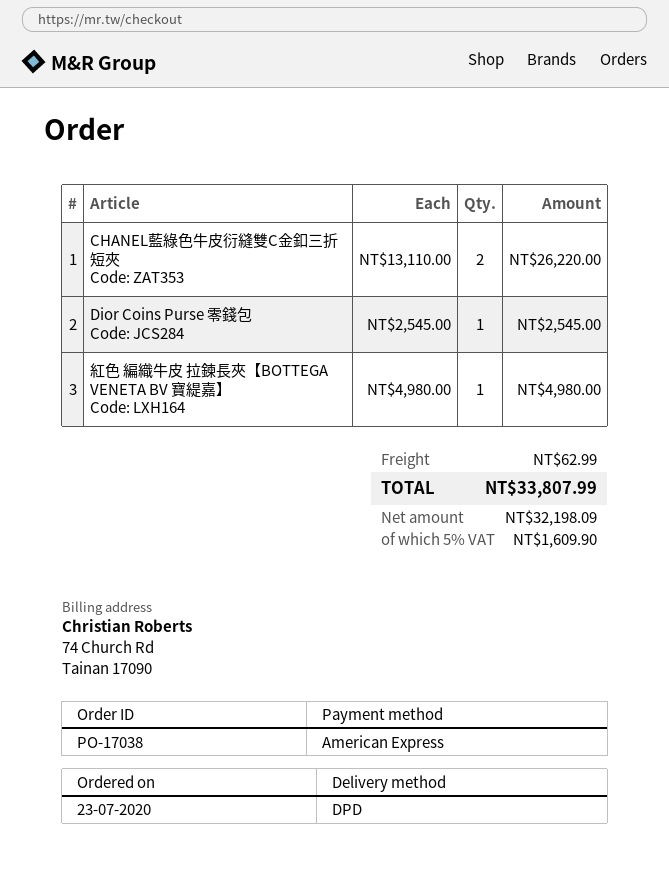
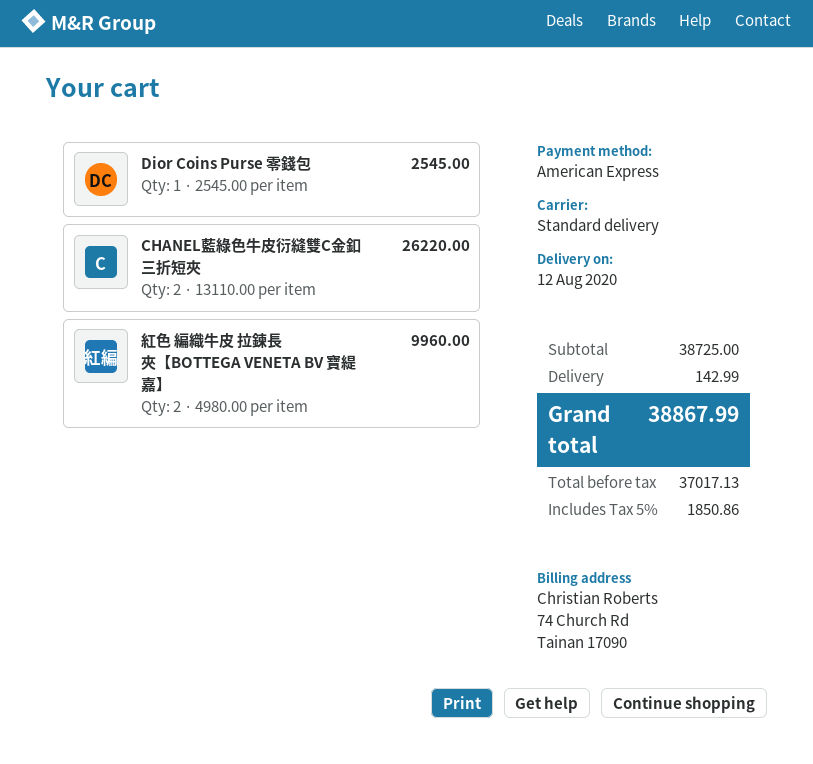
shipping method: DPD -> standard
紅色 編織牛皮 拉鍊長夾【BOTTEGA VENETA BV 寶緹嘉】: 1 x 4980.00 = 4980.00 -> 2 x 4980.00 = 9960.00
shipping: 62.99 -> 142.99
net: 32198.09 -> 37017.13
tax: 5% = 1609.90 -> 5% = 1850.86
total: 33807.99 -> 38867.99

